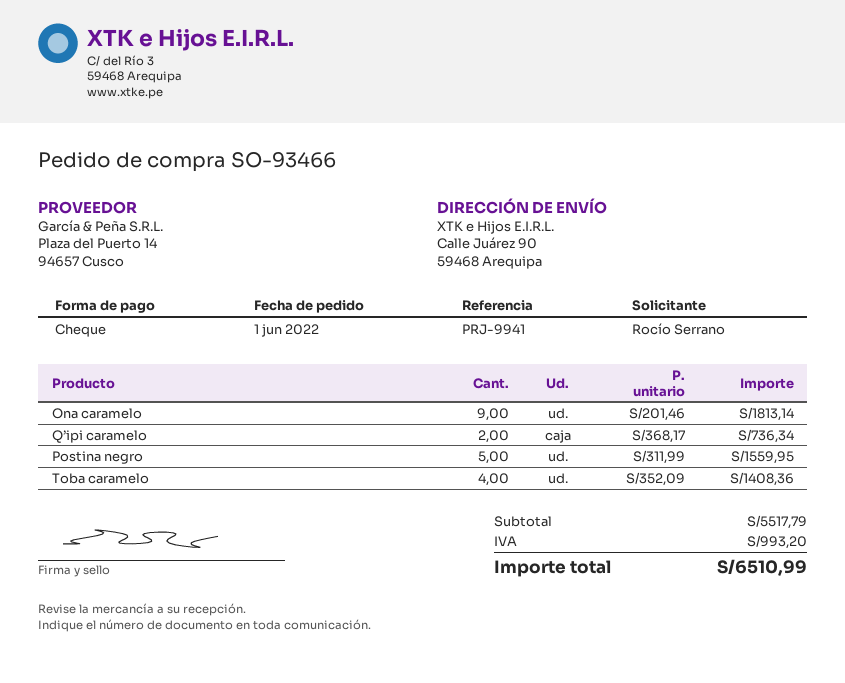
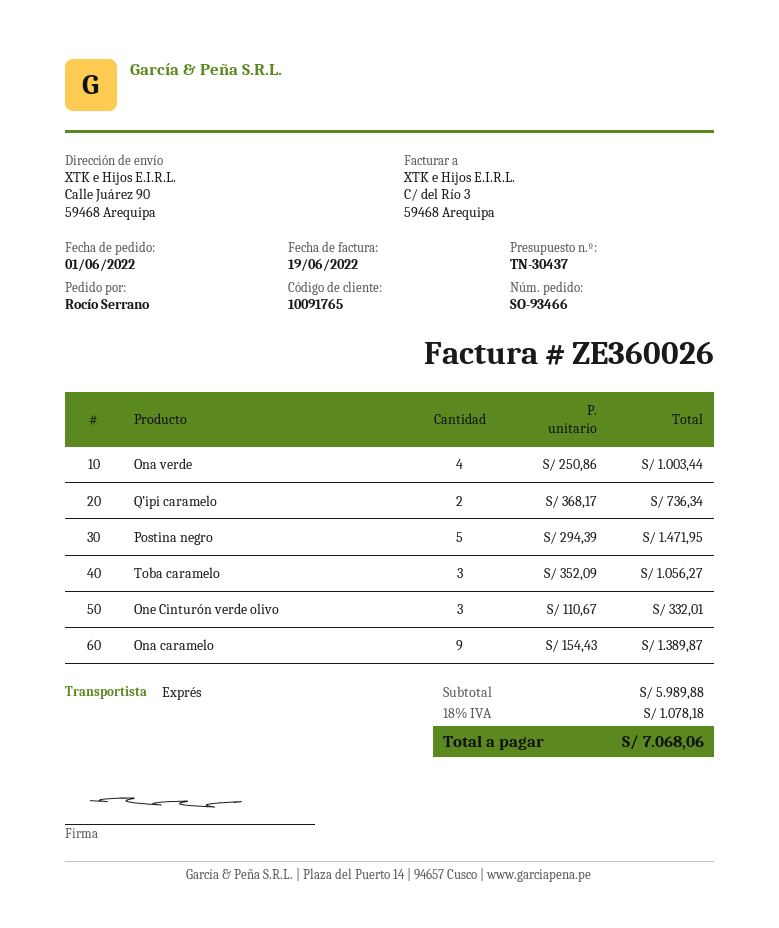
Ona caramelo: 9 x 201.46 = 1813.14 -> 9 x 154.43 = 1389.87
Postina negro: 5 x 311.99 = 1559.95 -> 5 x 294.39 = 1471.95
Toba caramelo: 4 x 352.09 = 1408.36 -> 3 x 352.09 = 1056.27
Ona verde: none -> 4 x 250.86 = 1003.44
One Cinturón verde olivo: none -> 3 x 110.67 = 332.01
subtotal: 5517.79 -> 5989.88
tax: 993.20 -> 1078.18
total: 6510.99 -> 7068.06

